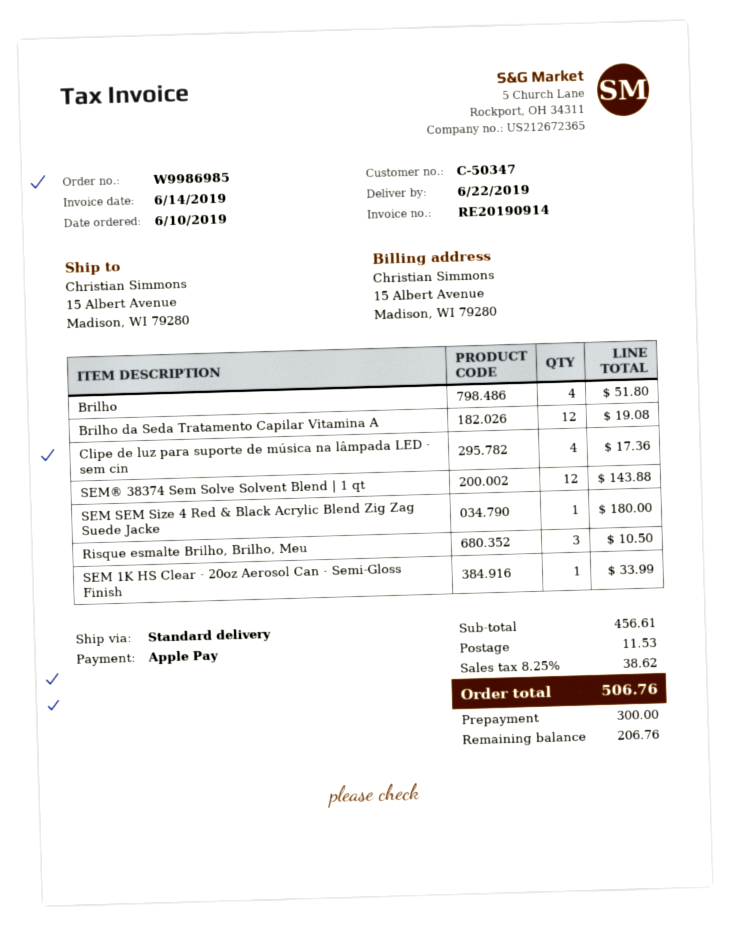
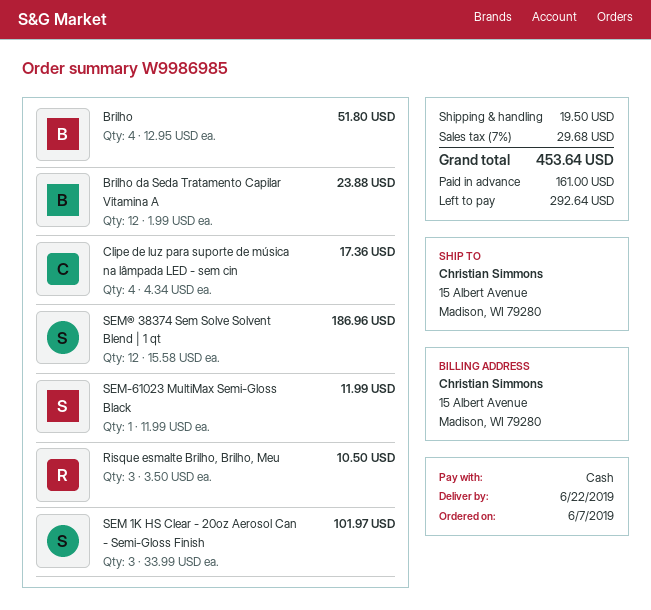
order date: 2019-06-10 -> 2019-06-07
payment method: Apple Pay -> cash
Brilho da Seda Tratamento Capilar Vitamina A: 12 for 19.08 -> 12 for 23.88
SEM® 38374 Sem Solve Solvent Blend | 1 qt: 12 for 143.88 -> 12 for 186.96
SEM SEM Size 4 Red & Black Acrylic Blend Zig Zag Suede Jacke: 1 for 180.00 -> none
SEM 1K HS Clear - 20oz Aerosol Can - Semi-Gloss Finish: 1 for 33.99 -> 3 for 101.97
SEM-61023 MultiMax Semi-Gloss Black: none -> 1 for 11.99
shipping: 11.53 -> 19.50
tax: 8.25% = 38.62 -> 7% = 29.68
total: 506.76 -> 453.64
deposit: 300.00 -> 161.00
balance: 206.76 -> 292.64

